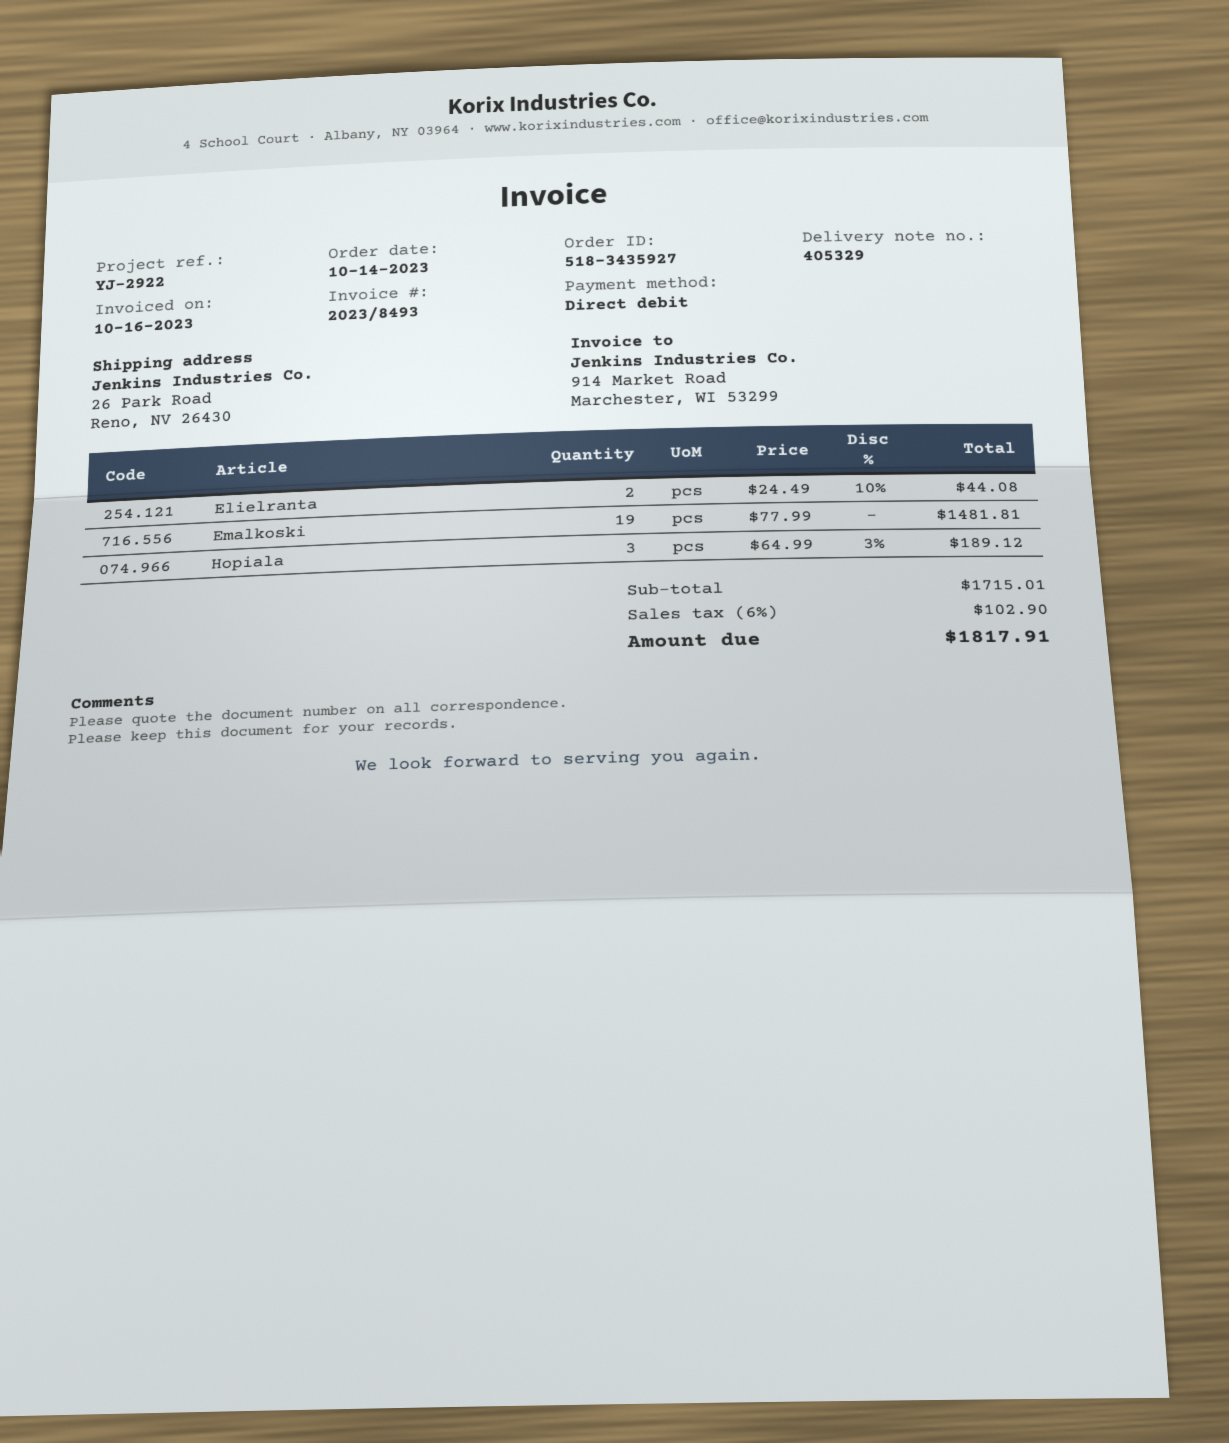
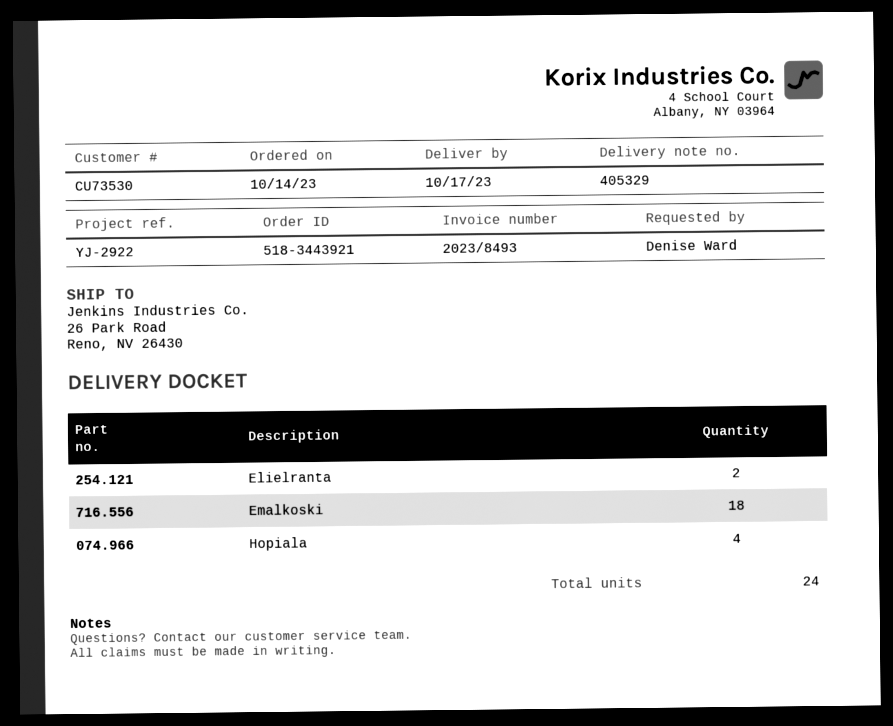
order number: 518-3435927 -> 518-3443921
Emalkoski: 19 -> 18
Hopiala: 3 -> 4

